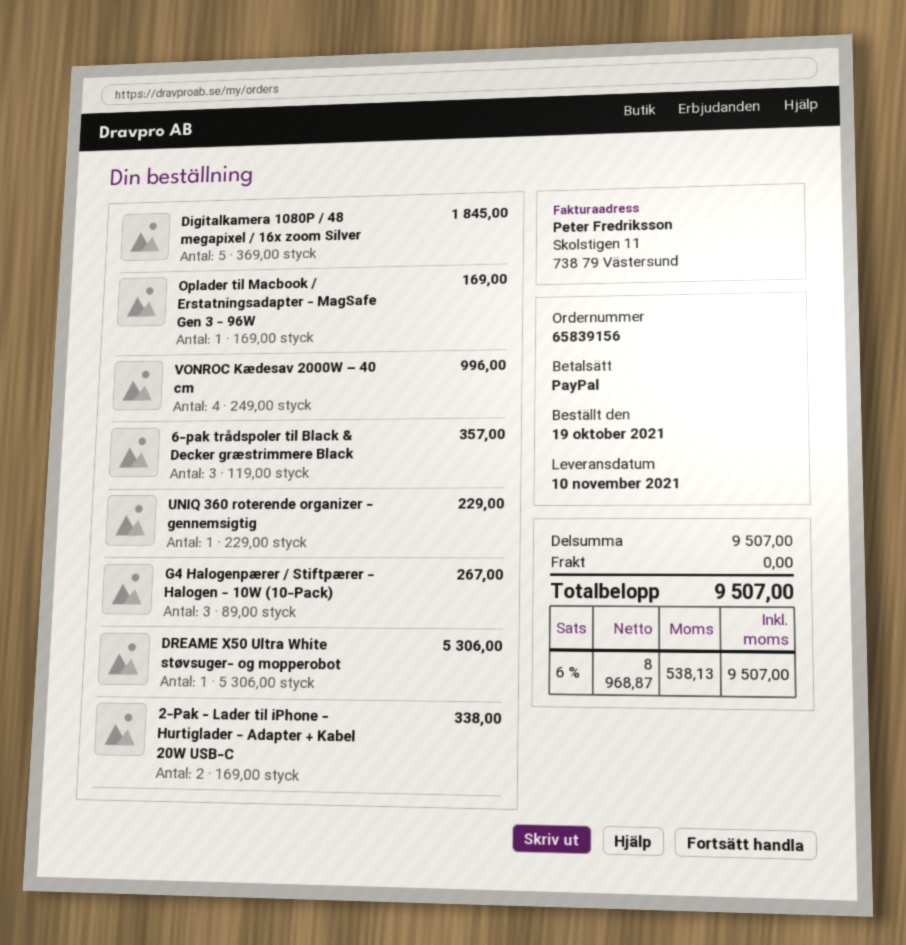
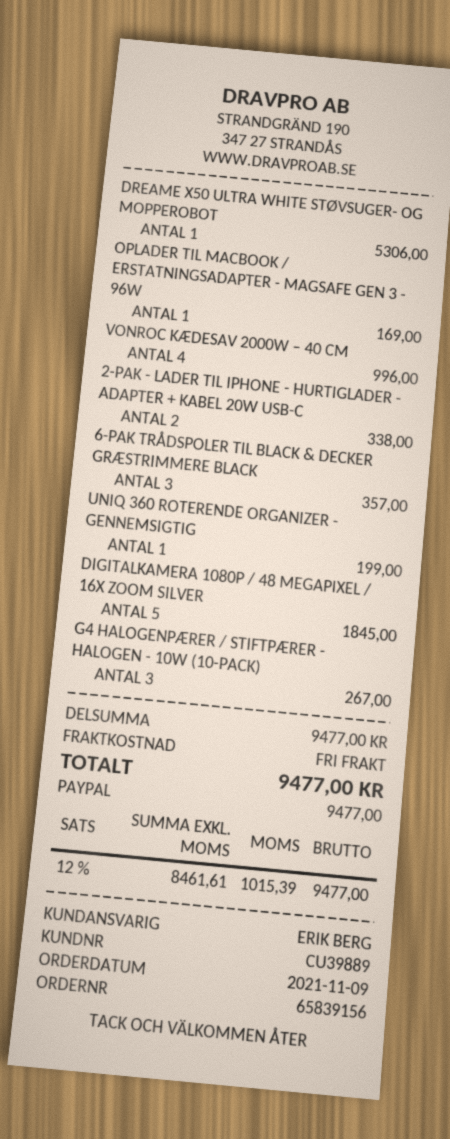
order date: 2021-10-19 -> 2021-11-09
UNIQ 360 roterende organizer - gennemsigtig: 1 for 229.00 -> 1 for 199.00
subtotal: 9507.00 -> 9477.00
net: 8968.87 -> 8461.61
tax: 6% = 538.13 -> 12% = 1015.39
total: 9507.00 -> 9477.00

